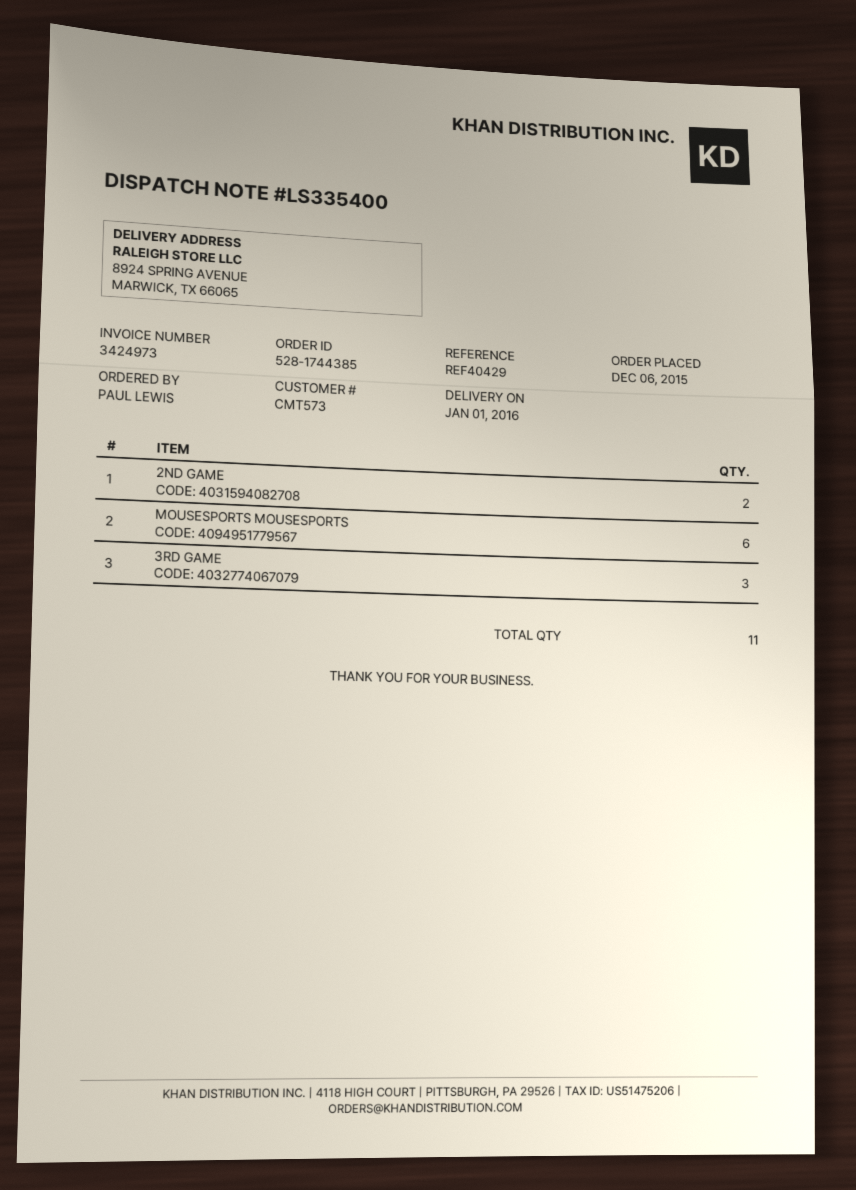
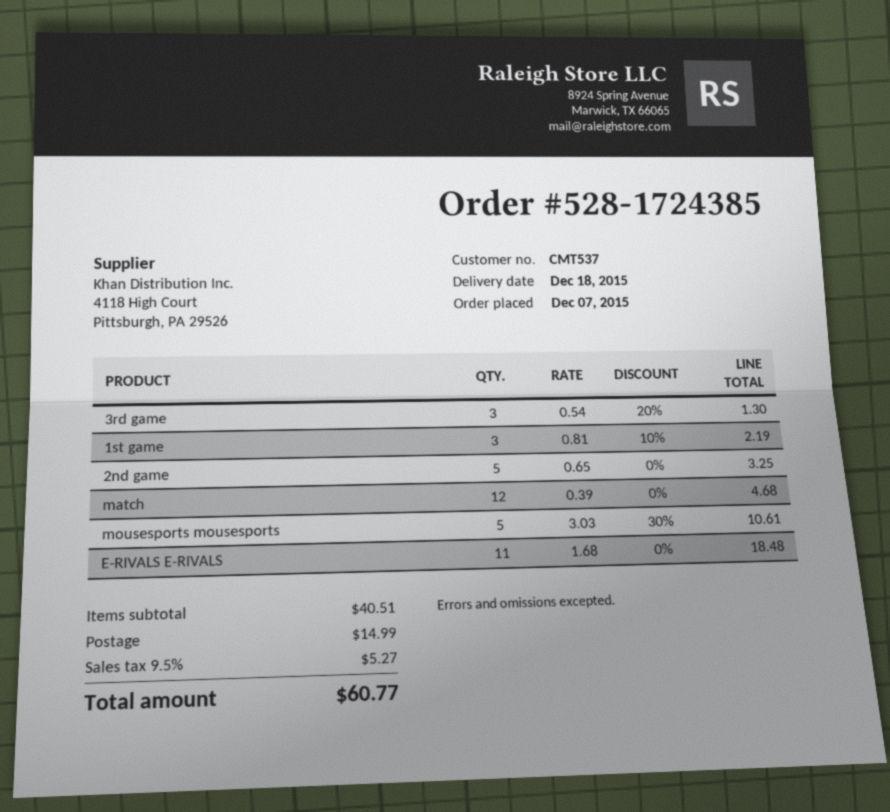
order number: 528-1744385 -> 528-1724385
order date: 2015-12-06 -> 2015-12-07
delivery date: 2016-01-01 -> 2015-12-18
customer number: CMT573 -> CMT537
2ND GAME: 2 -> 5
MOUSESPORTS MOUSESPORTS: 6 -> 5
1st game: none -> 3
match: none -> 12
E-RIVALS E-RIVALS: none -> 11

